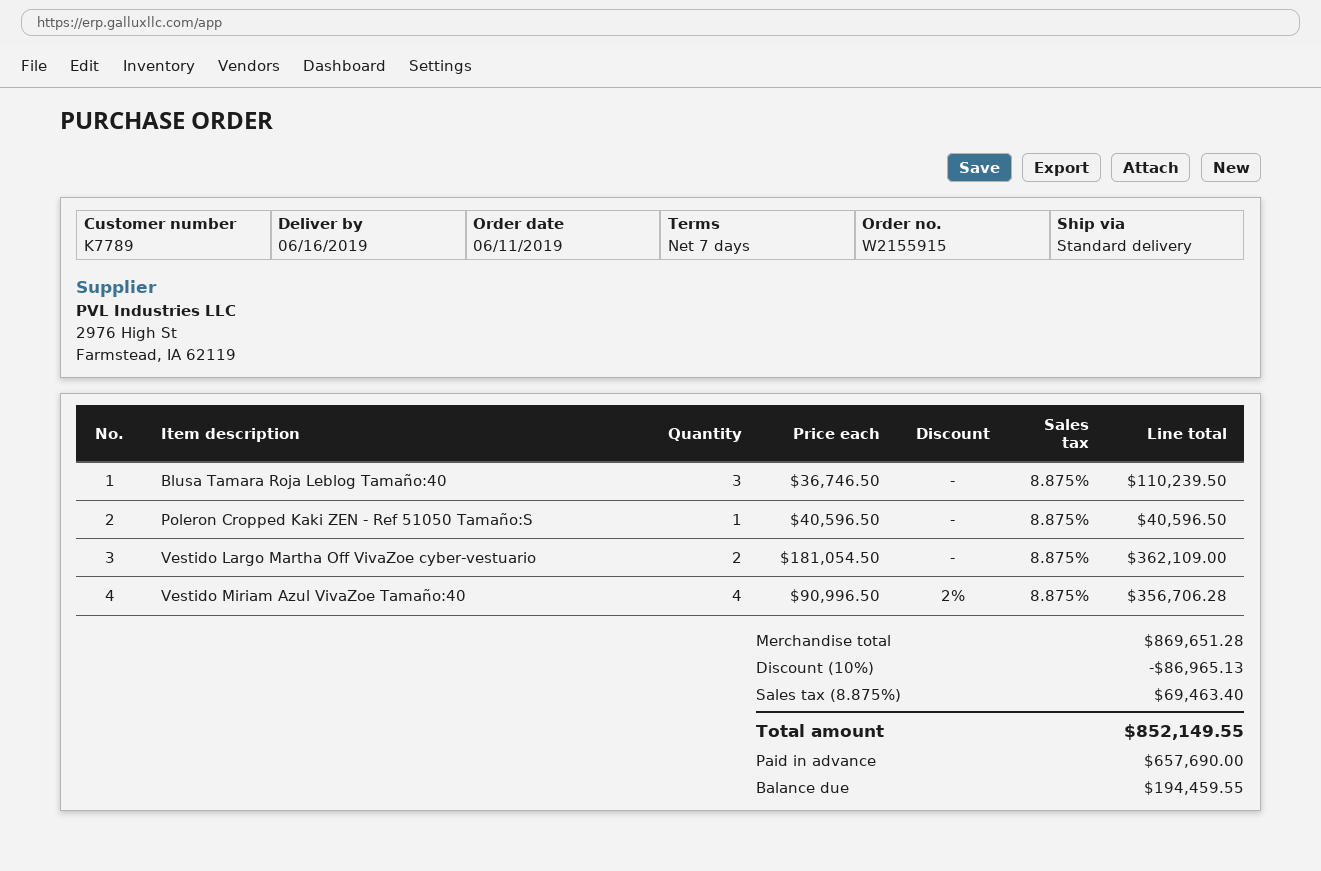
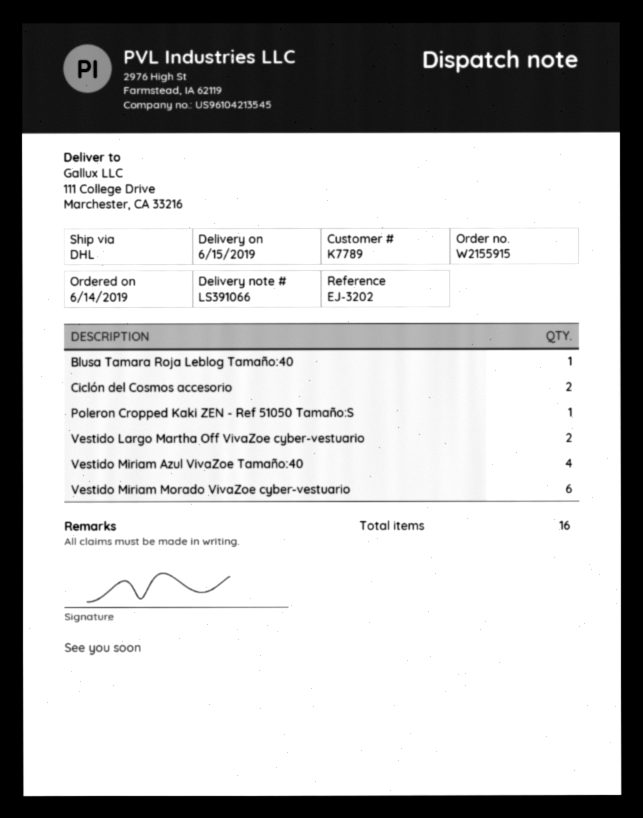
order date: 2019-06-11 -> 2019-06-14
delivery date: 2019-06-16 -> 2019-06-15
shipping method: standard -> DHL
Blusa Tamara Roja Leblog Tamaño:40: 3 -> 1
Ciclón del Cosmos accesorio: none -> 2
Vestido Miriam Morado VivaZoe cyber-vestuario: none -> 6

